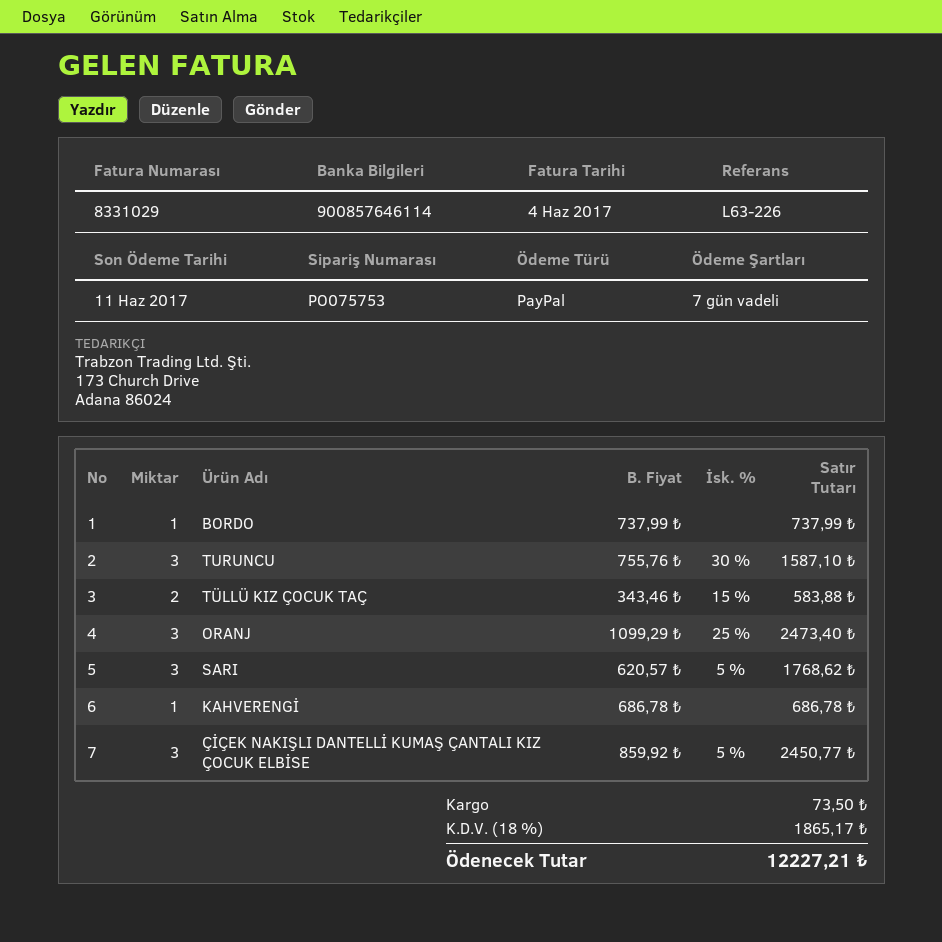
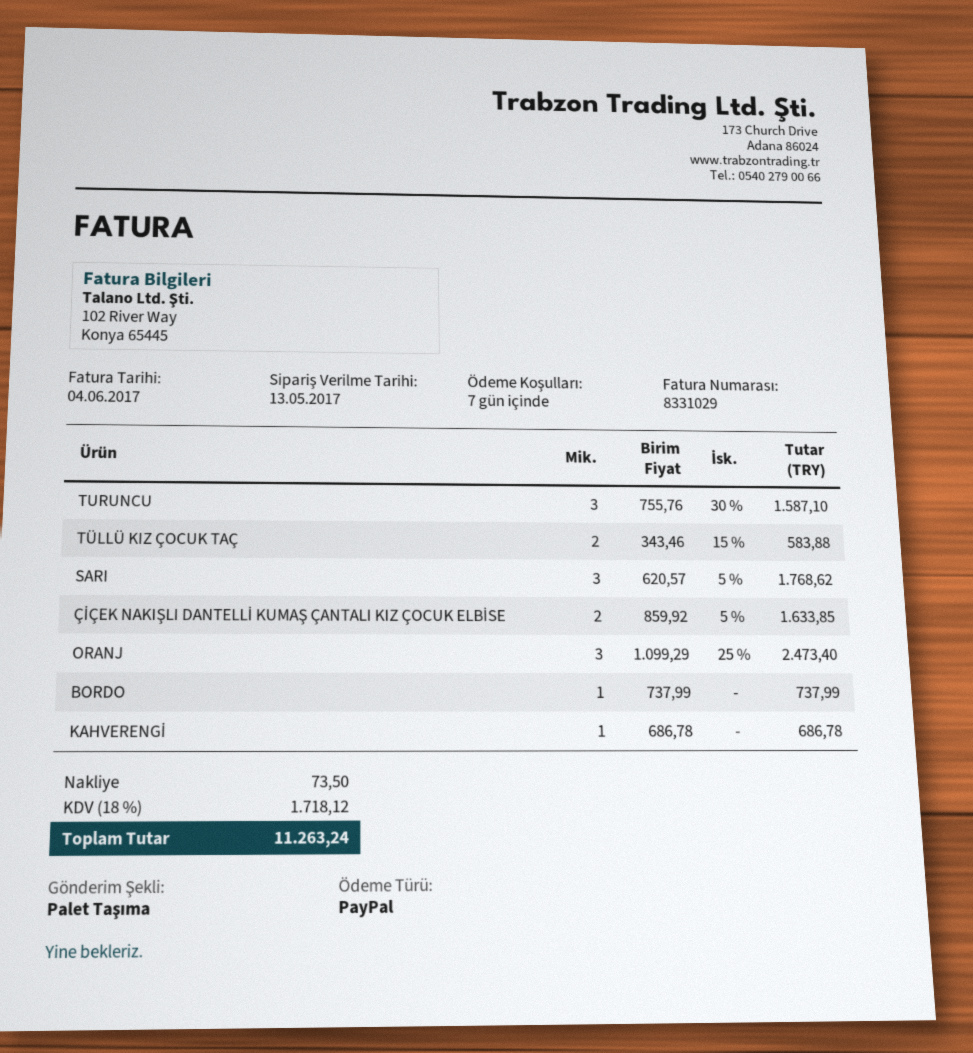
ÇİÇEK NAKIŞLI DANTELLİ KUMAŞ ÇANTALI KIZ ÇOCUK ELBİSE: 3 x 859.92 - 5% = 2450.77 -> 2 x 859.92 - 5% = 1633.85
tax: 18% = 1865.17 -> 18% = 1718.12
total: 12227.21 -> 11263.24

